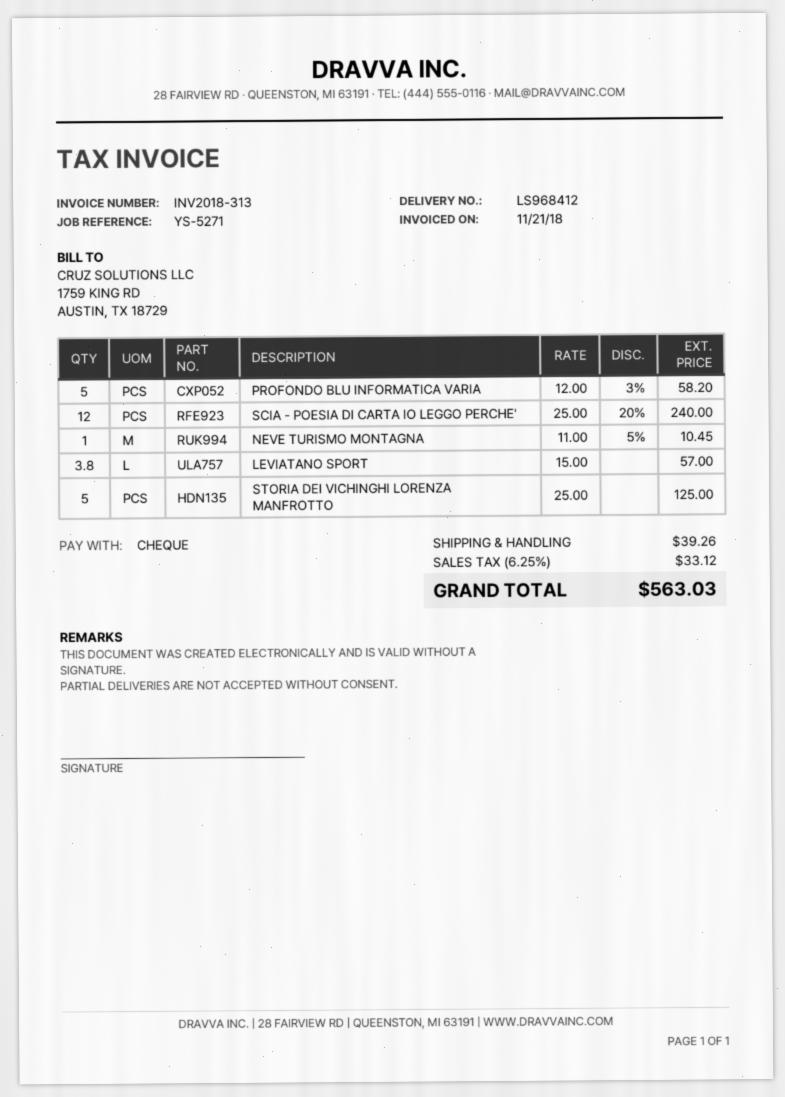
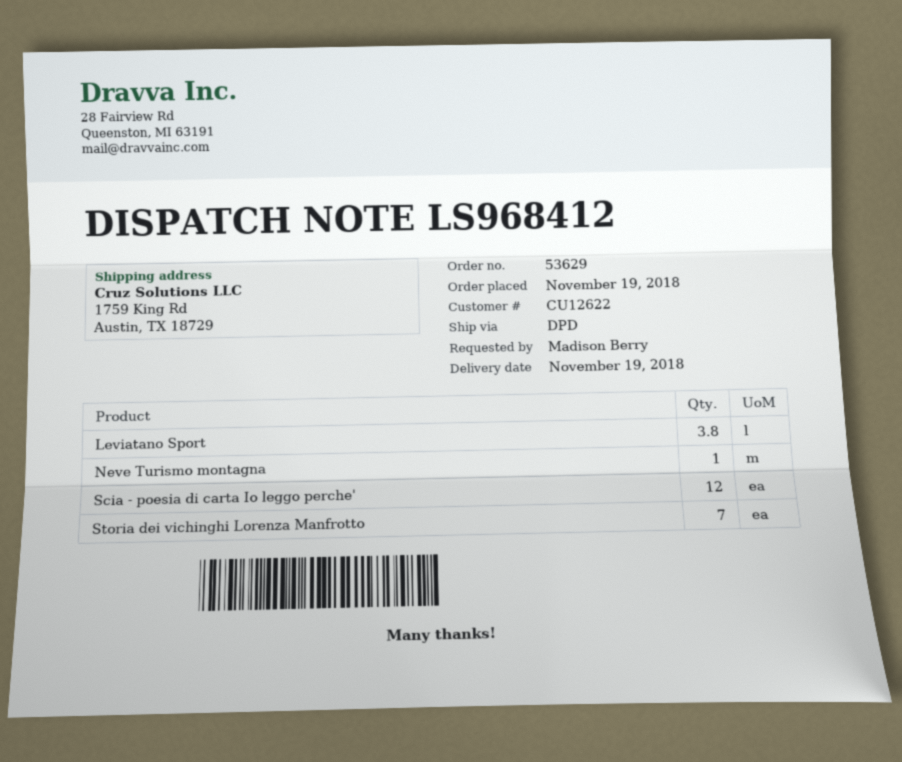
PROFONDO BLU INFORMATICA VARIA: 5 -> none
STORIA DEI VICHINGHI LORENZA MANFROTTO: 5 -> 7

